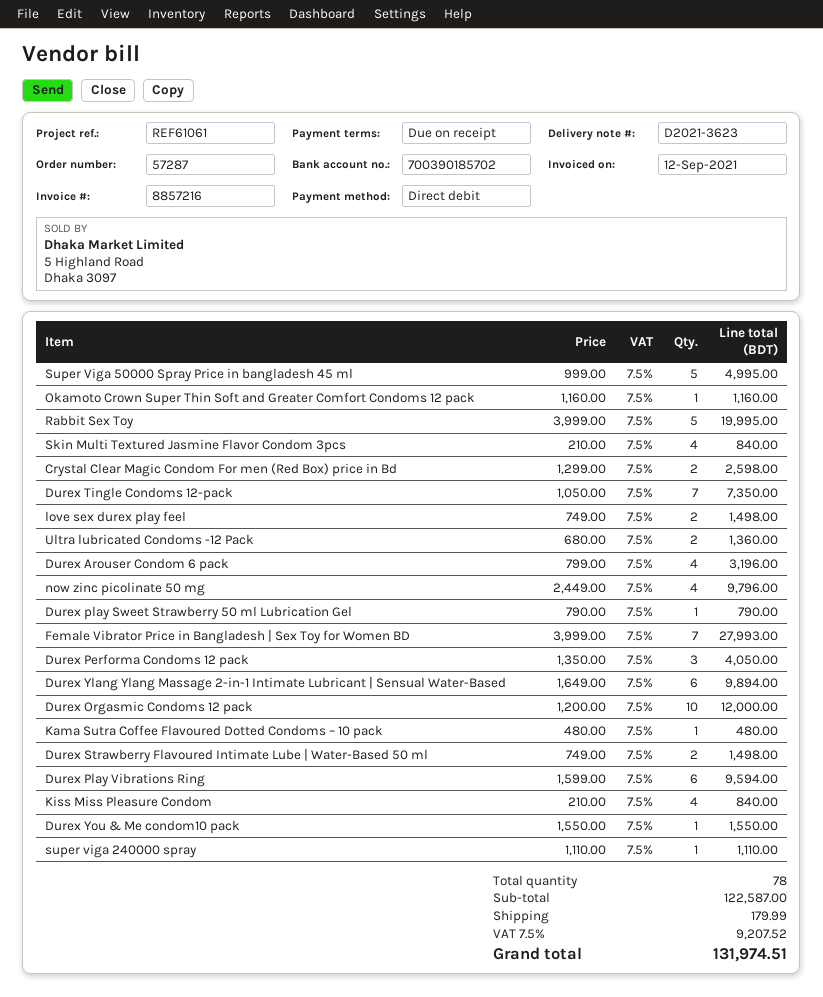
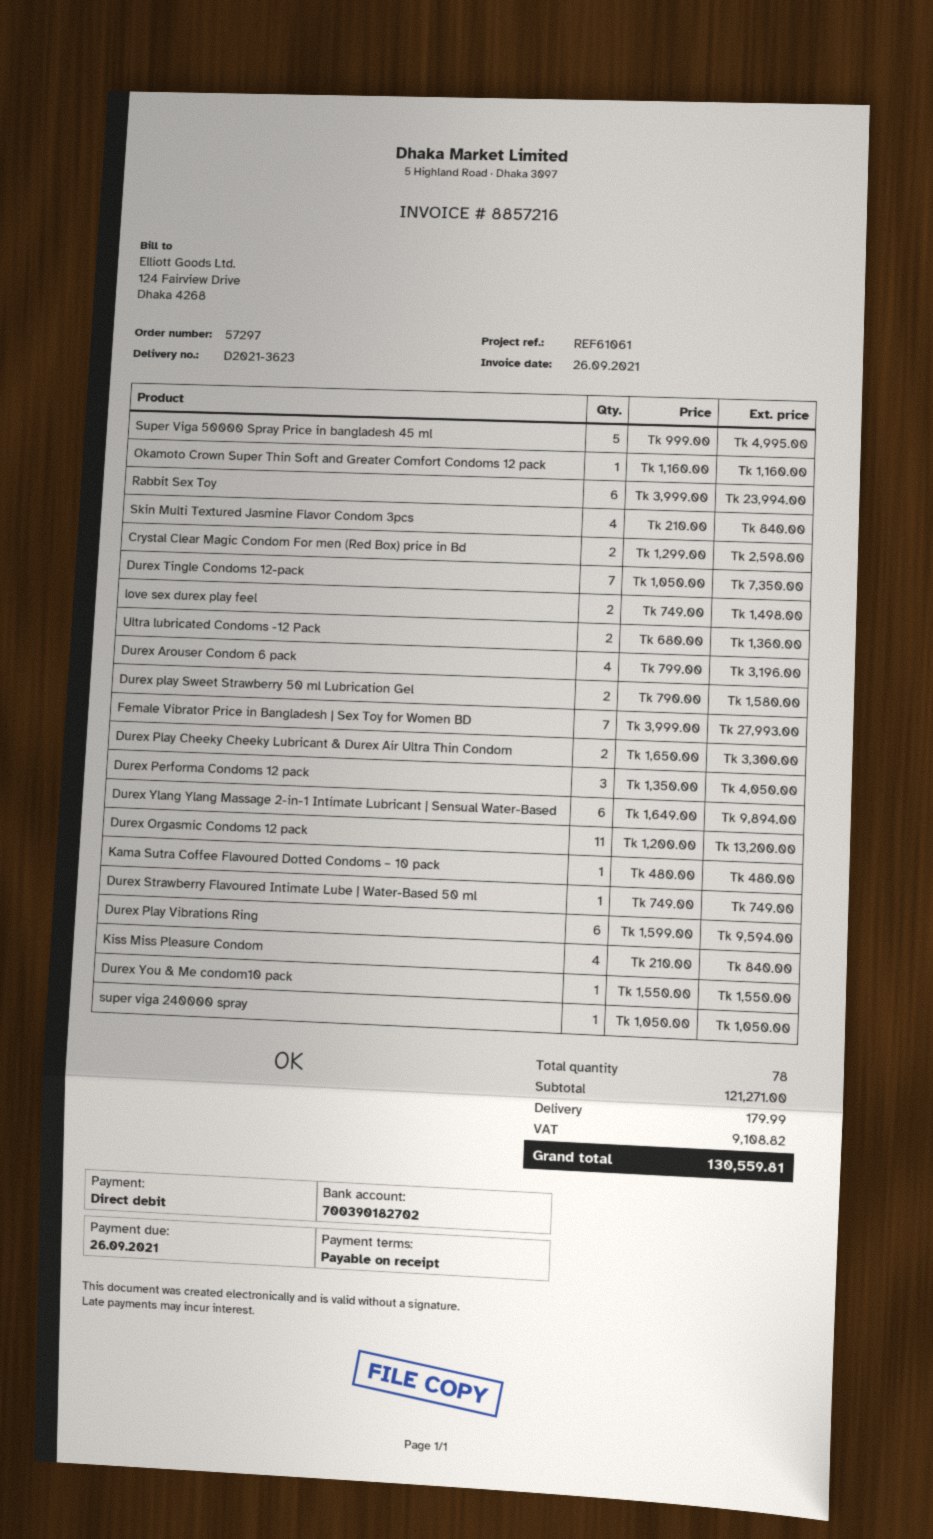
order number: 57287 -> 57297
invoice date: 2021-09-12 -> 2021-09-26
bank account: 700390185702 -> 700390182702
Rabbit Sex Toy: 5 x 3999.00 = 19995.00 -> 6 x 3999.00 = 23994.00
now zinc picolinate 50 mg: 4 x 2449.00 = 9796.00 -> none
Durex play Sweet Strawberry 50 ml Lubrication Gel: 1 x 790.00 = 790.00 -> 2 x 790.00 = 1580.00
Durex Orgasmic Condoms 12 pack: 10 x 1200.00 = 12000.00 -> 11 x 1200.00 = 13200.00
Durex Strawberry Flavoured Intimate Lube | Water-Based 50 ml: 2 x 749.00 = 1498.00 -> 1 x 749.00 = 749.00
super viga 240000 spray: 1 x 1110.00 = 1110.00 -> 1 x 1050.00 = 1050.00
Durex Play Cheeky Cheeky Lubricant & Durex Air Ultra Thin Condom: none -> 2 x 1650.00 = 3300.00
subtotal: 122587.00 -> 121271.00
tax: 9207.52 -> 9108.82
total: 131974.51 -> 130559.81

